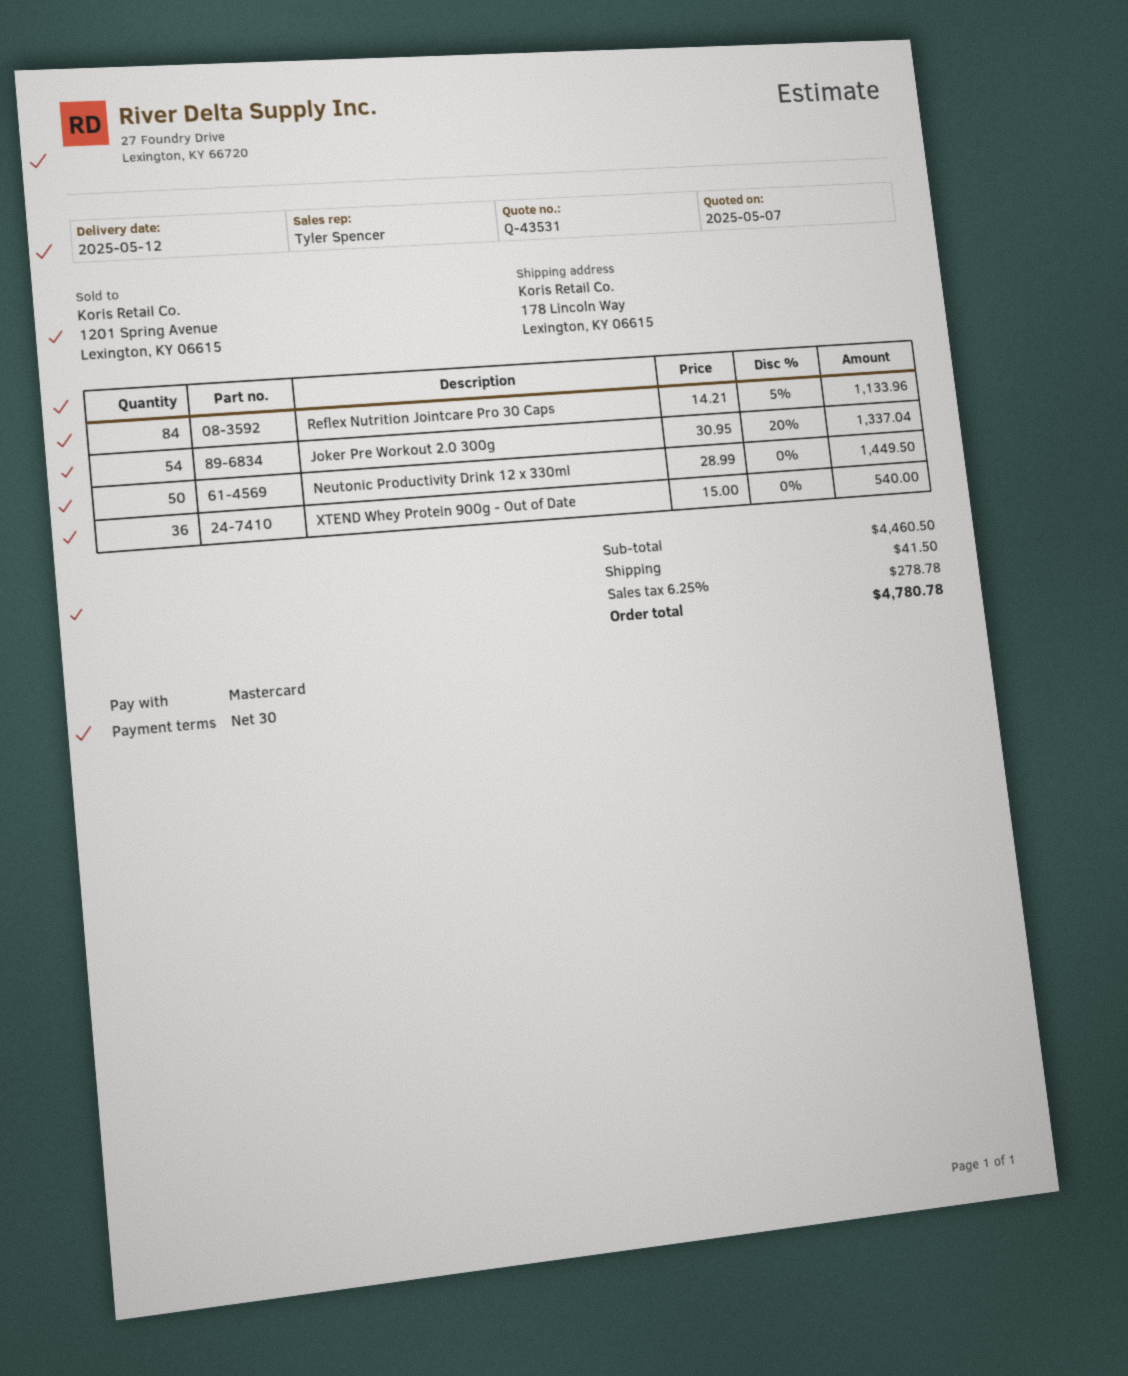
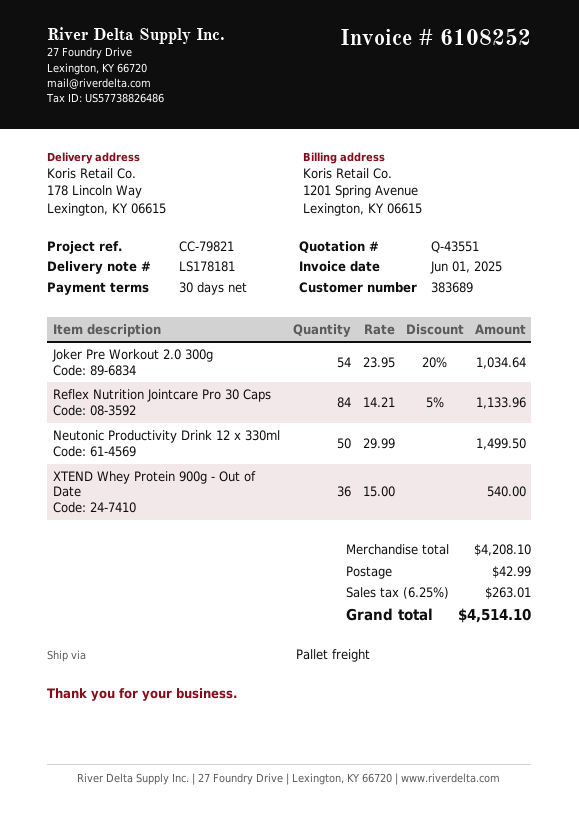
quote number: Q-43531 -> Q-43551
Joker Pre Workout 2.0 300g: 54 x 30.95 - 20% = 1337.04 -> 54 x 23.95 - 20% = 1034.64
Neutonic Productivity Drink 12 x 330ml: 50 x 28.99 = 1449.50 -> 50 x 29.99 = 1499.50
subtotal: 4460.50 -> 4208.10
shipping: 41.50 -> 42.99
tax: 6.25% = 278.78 -> 6.25% = 263.01
total: 4780.78 -> 4514.10

